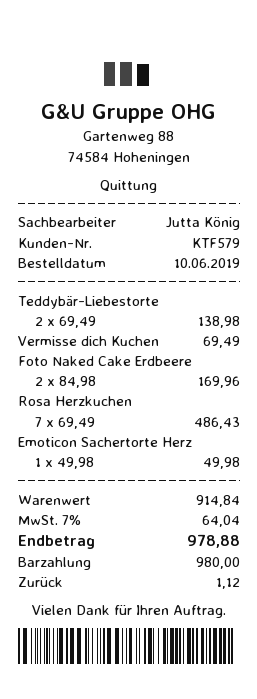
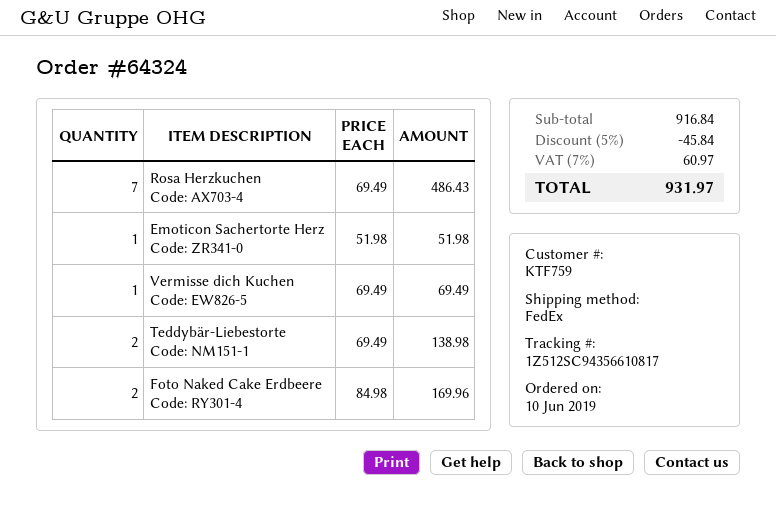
customer number: KTF579 -> KTF759
Emoticon Sachertorte Herz: 1 x 49.98 = 49.98 -> 1 x 51.98 = 51.98
subtotal: 914.84 -> 916.84
discount: none -> 5% = 45.84
tax: 7% = 64.04 -> 7% = 60.97
total: 978.88 -> 931.97

